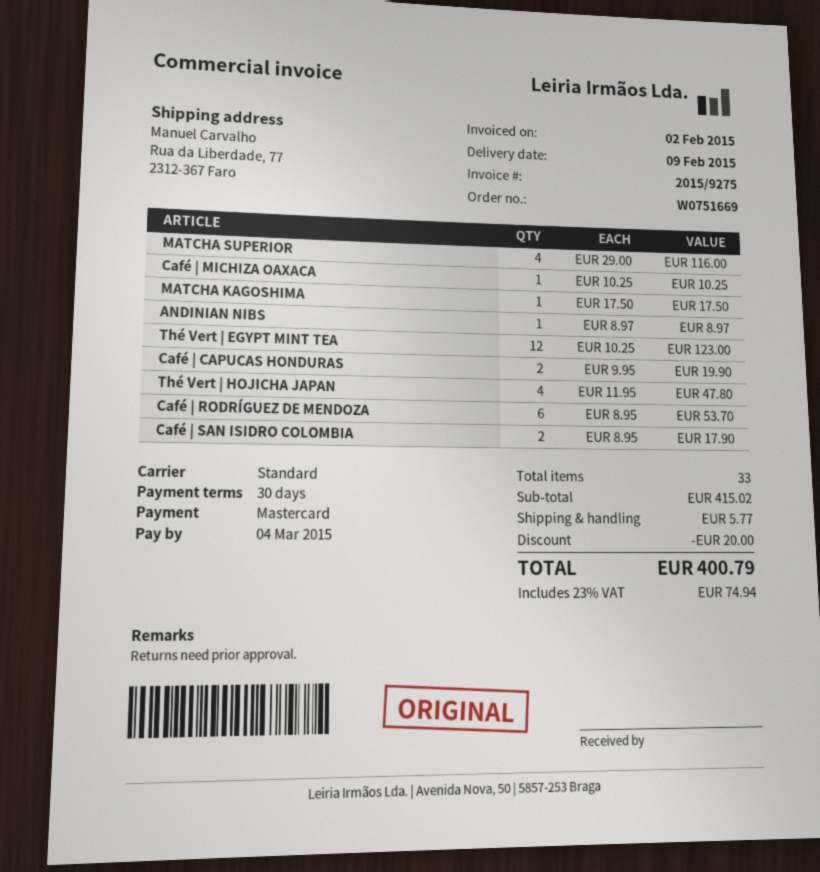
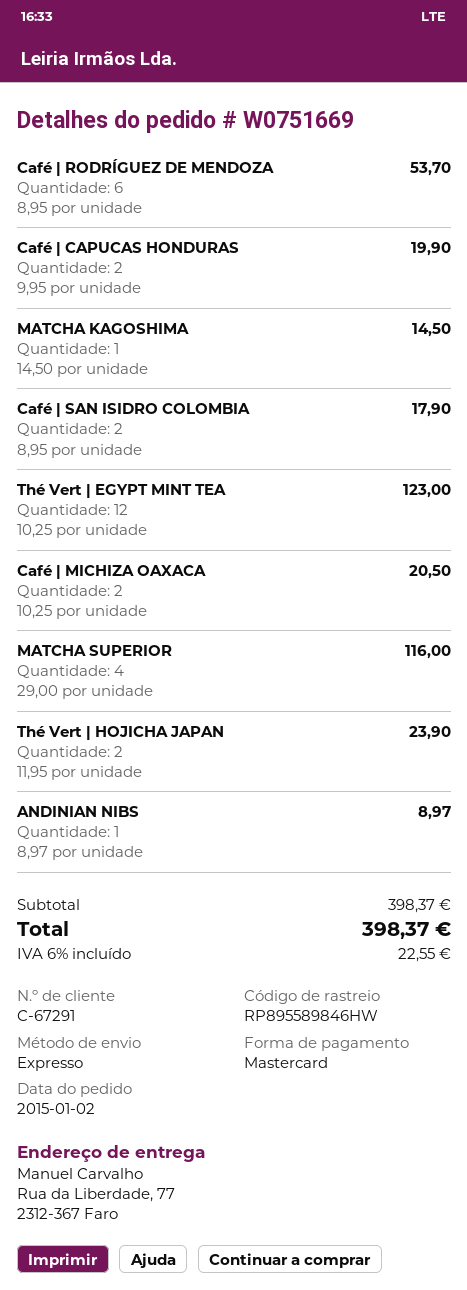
shipping method: standard -> express
Café | MICHIZA OAXACA: 1 x 10.25 = 10.25 -> 2 x 10.25 = 20.50
MATCHA KAGOSHIMA: 1 x 17.50 = 17.50 -> 1 x 14.50 = 14.50
Thé Vert | HOJICHA JAPAN: 4 x 11.95 = 47.80 -> 2 x 11.95 = 23.90
subtotal: 415.02 -> 398.37
discount: 20.00 -> none
shipping: 5.77 -> none
tax: 23% = 74.94 -> 6% = 22.55
total: 400.79 -> 398.37

